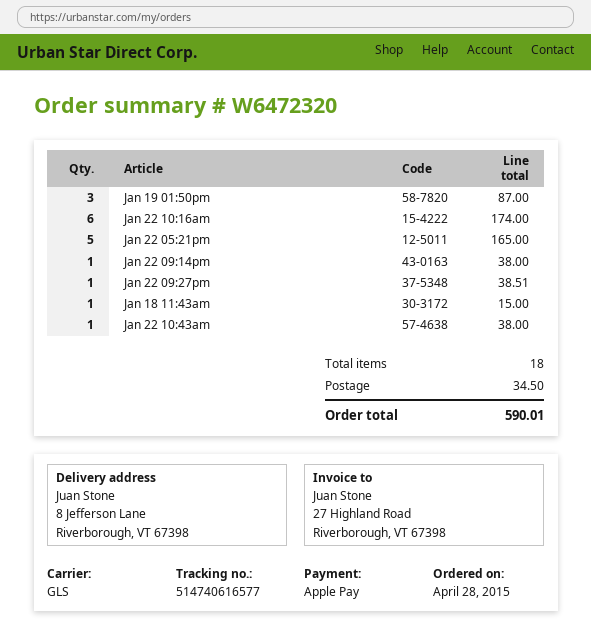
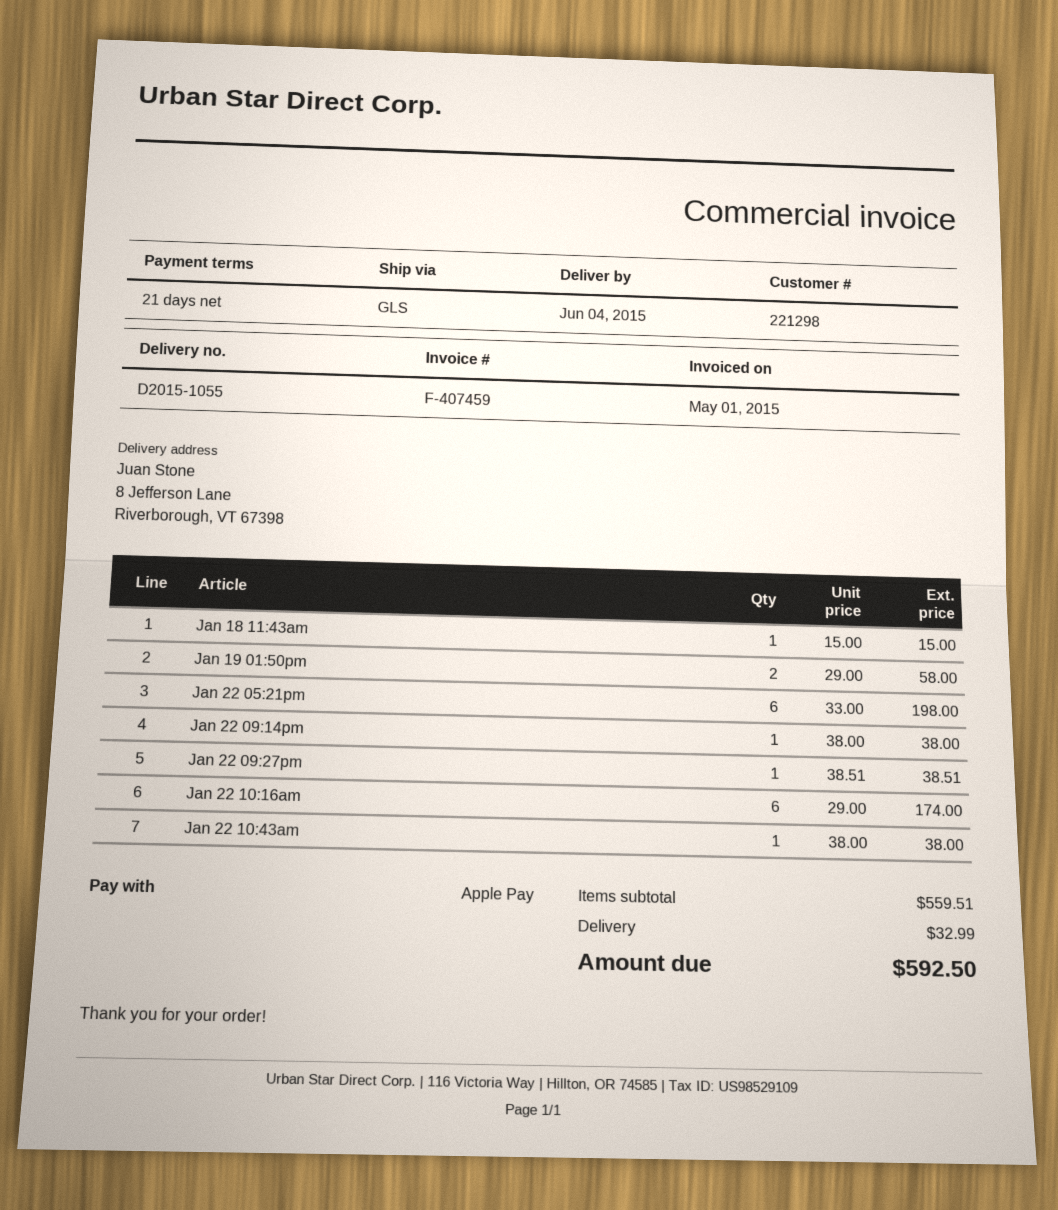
Jan 19 01:50pm: 3 for 87.00 -> 2 for 58.00
Jan 22 05:21pm: 5 for 165.00 -> 6 for 198.00
shipping: 34.50 -> 32.99
total: 590.01 -> 592.50

